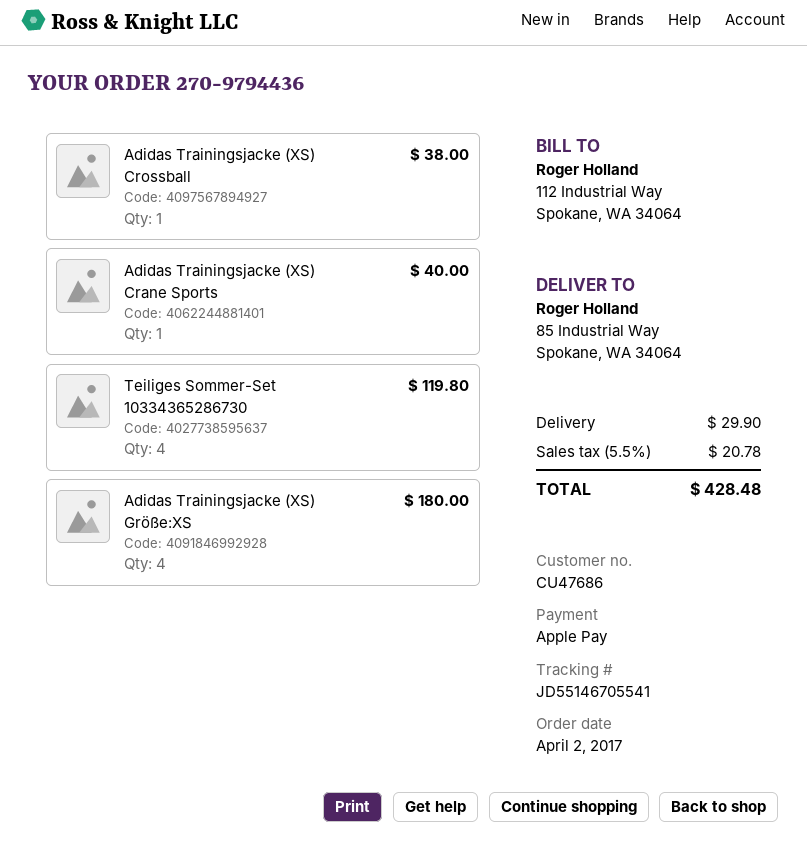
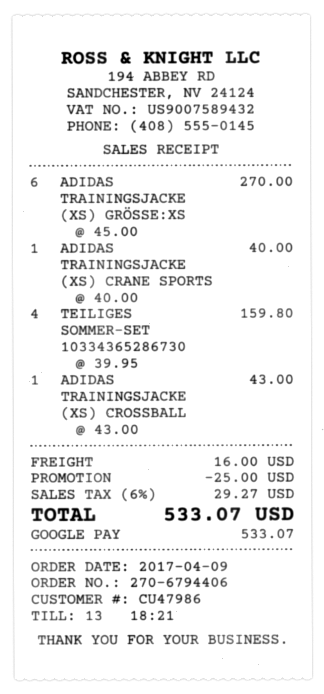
order number: 270-9794436 -> 270-6794406
order date: 2017-04-02 -> 2017-04-09
customer number: CU47686 -> CU47986
payment method: Apple Pay -> Google Pay
Adidas Trainingsjacke (XS) Crossball: 1 for 38.00 -> 1 for 43.00
Teiliges Sommer-Set 10334365286730: 4 for 119.80 -> 4 for 159.80
Adidas Trainingsjacke (XS) Größe:XS: 4 for 180.00 -> 6 for 270.00
discount: none -> 25.00
shipping: 29.90 -> 16.00
tax: 5.5% = 20.78 -> 6% = 29.27
total: 428.48 -> 533.07

